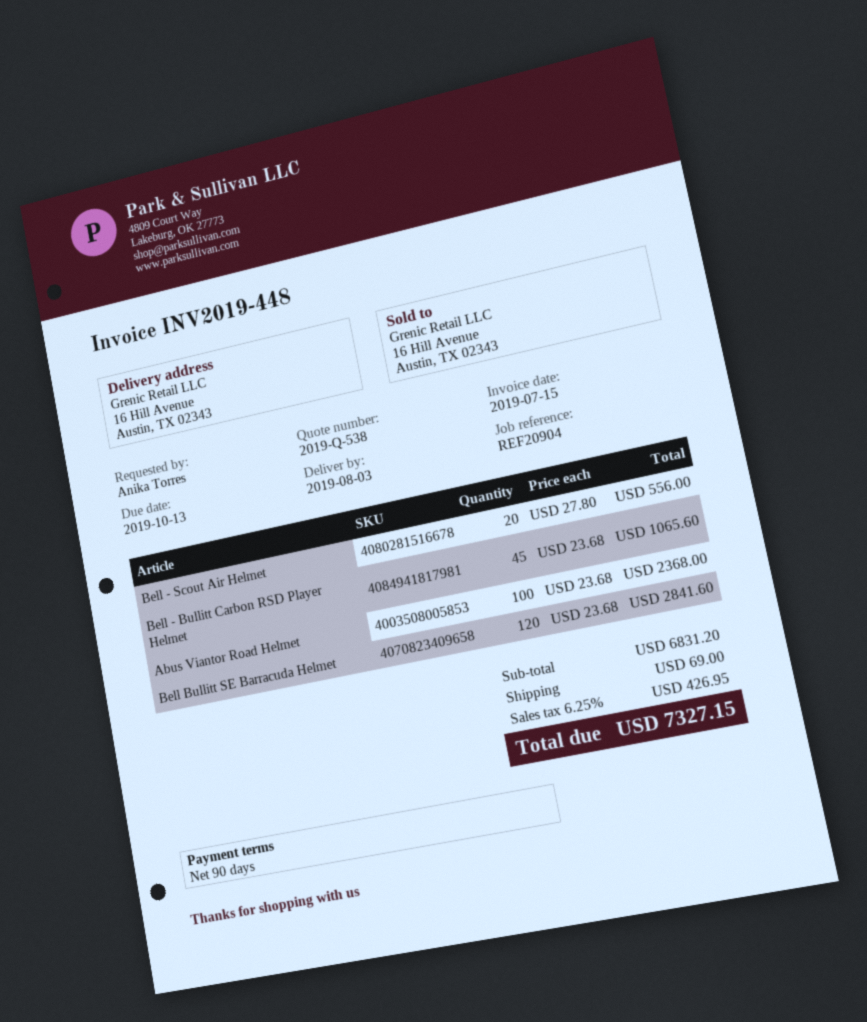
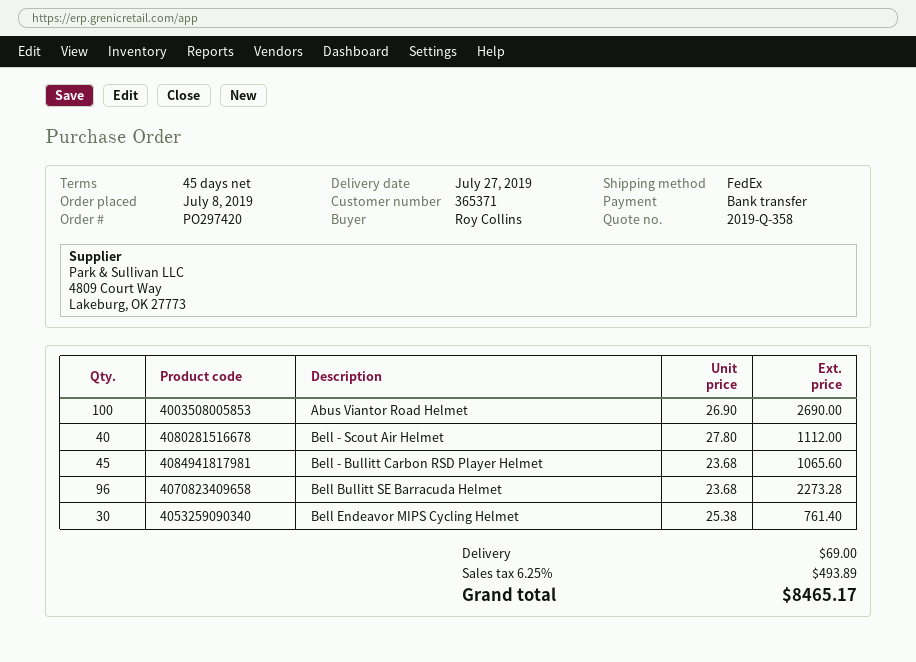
quote number: 2019-Q-538 -> 2019-Q-358
delivery date: 2019-08-03 -> 2019-07-27
payment terms: 90 days -> 45 days
ordered by: Anika Torres -> Roy Collins
Bell - Scout Air Helmet: 20 x 27.80 = 556.00 -> 40 x 27.80 = 1112.00
Abus Viantor Road Helmet: 100 x 23.68 = 2368.00 -> 100 x 26.90 = 2690.00
Bell Bullitt SE Barracuda Helmet: 120 x 23.68 = 2841.60 -> 96 x 23.68 = 2273.28
Bell Endeavor MIPS Cycling Helmet: none -> 30 x 25.38 = 761.40
tax: 6.25% = 426.95 -> 6.25% = 493.89
total: 7327.15 -> 8465.17

